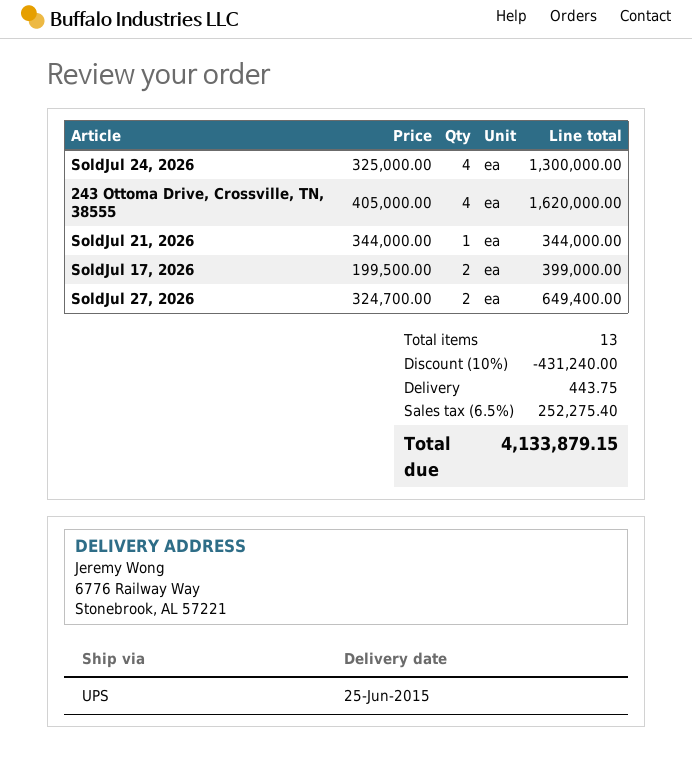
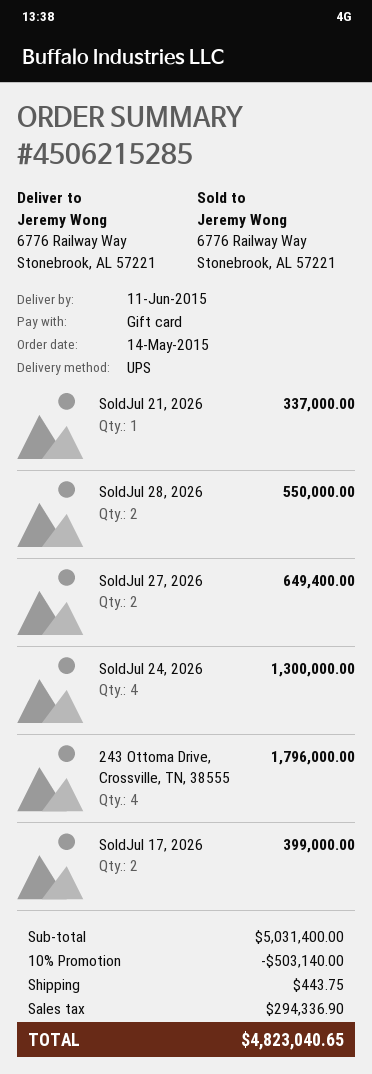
delivery date: 2015-06-25 -> 2015-06-11
243 Ottoma Drive, Crossville, TN, 38555: 4 for 1620000.00 -> 4 for 1796000.00
SoldJul 21, 2026: 1 for 344000.00 -> 1 for 337000.00
SoldJul 28, 2026: none -> 2 for 550000.00
discount: 10% = 431240.00 -> 10% = 503140.00
tax: 252275.40 -> 294336.90
total: 4133879.15 -> 4823040.65

